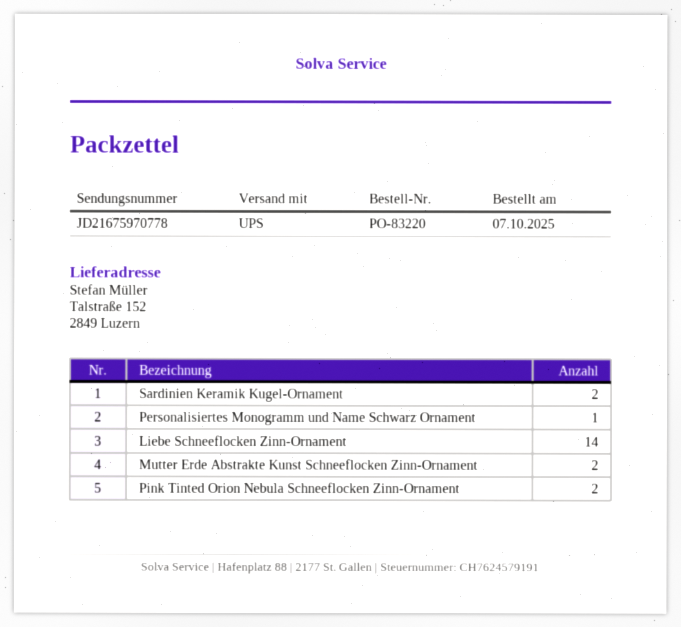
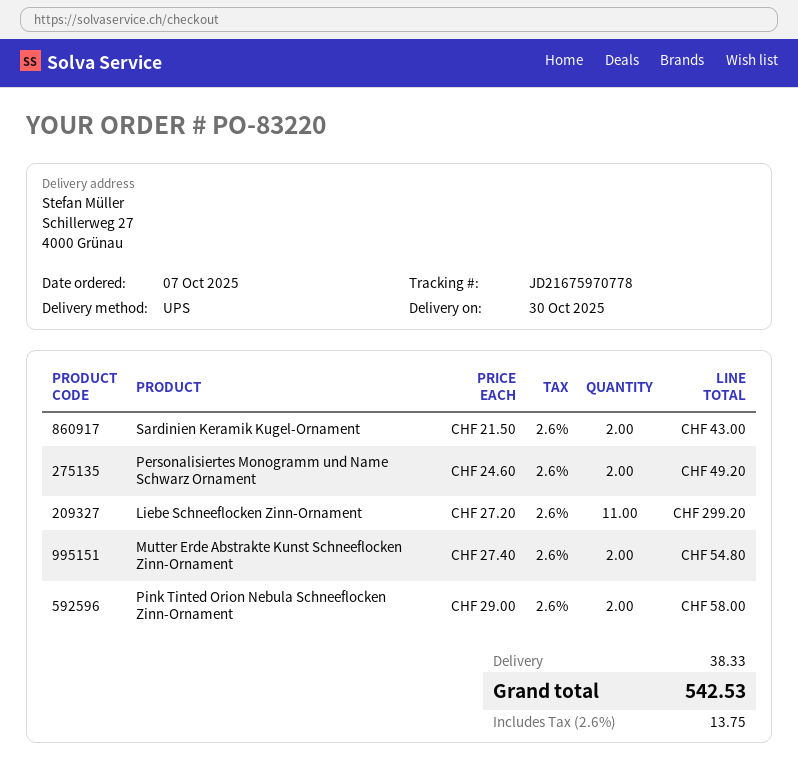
ship to: Talstraße 152, 2849 Luzern -> Schillerweg 27, 4000 Grünau
Personalisiertes Monogramm und Name Schwarz Ornament: 1 -> 2
Liebe Schneeflocken Zinn-Ornament: 14 -> 11

